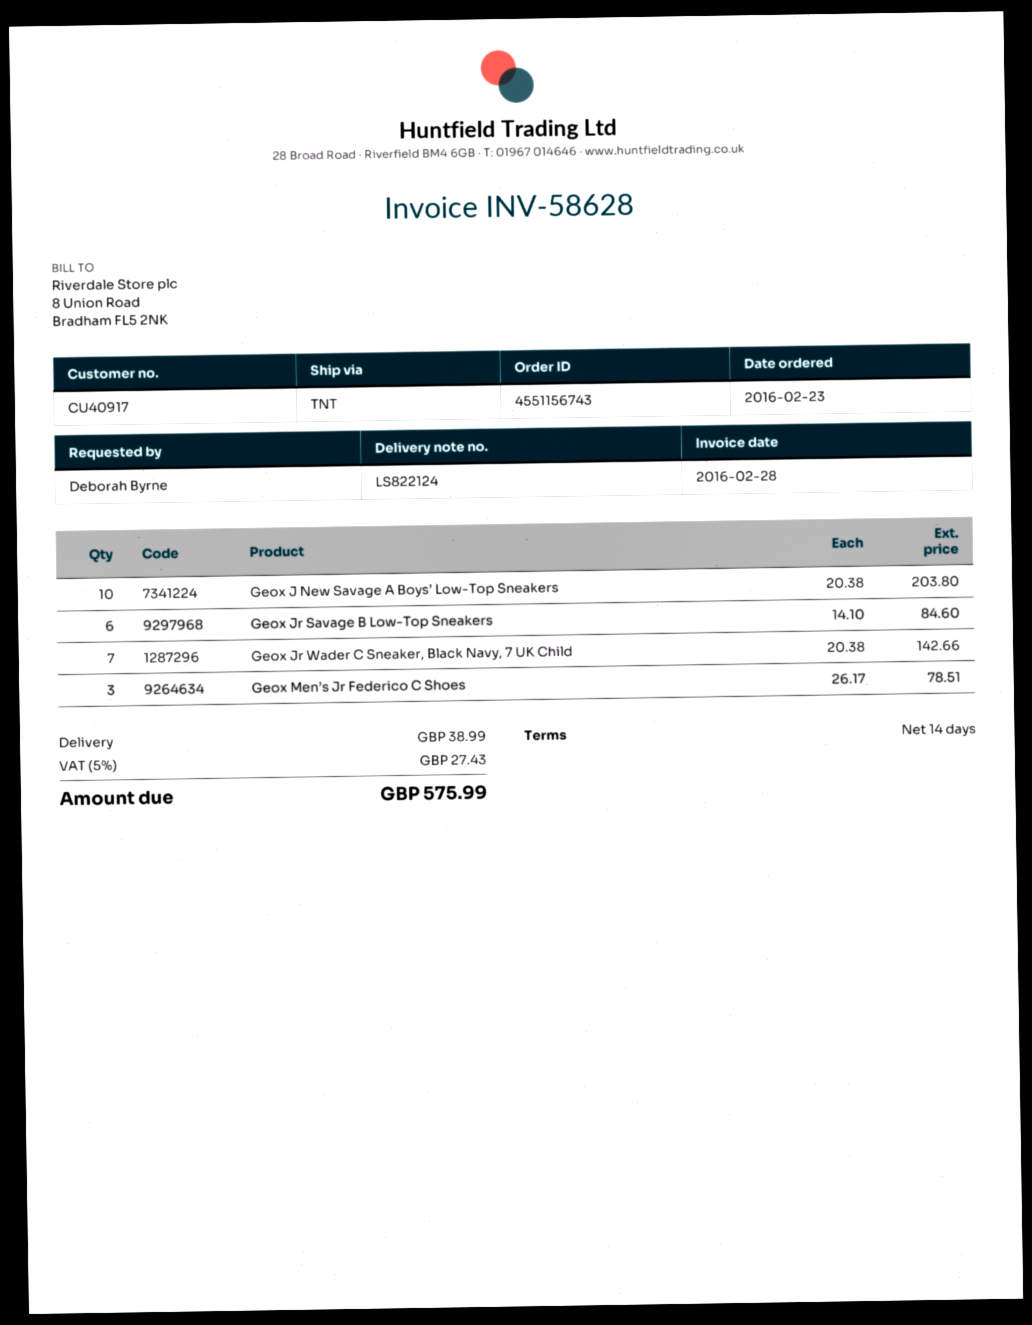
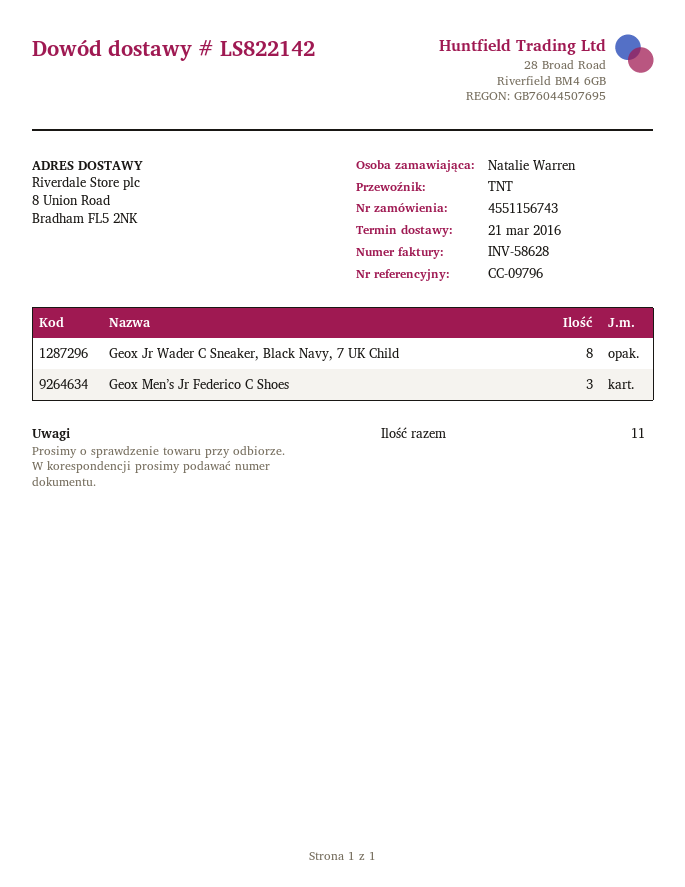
delivery note number: LS822124 -> LS822142
ordered by: Deborah Byrne -> Natalie Warren
Geox J New Savage A Boys’ Low-Top Sneakers: 10 -> none
Geox Jr Savage B Low-Top Sneakers: 6 -> none
Geox Jr Wader C Sneaker, Black Navy, 7 UK Child: 7 -> 8

